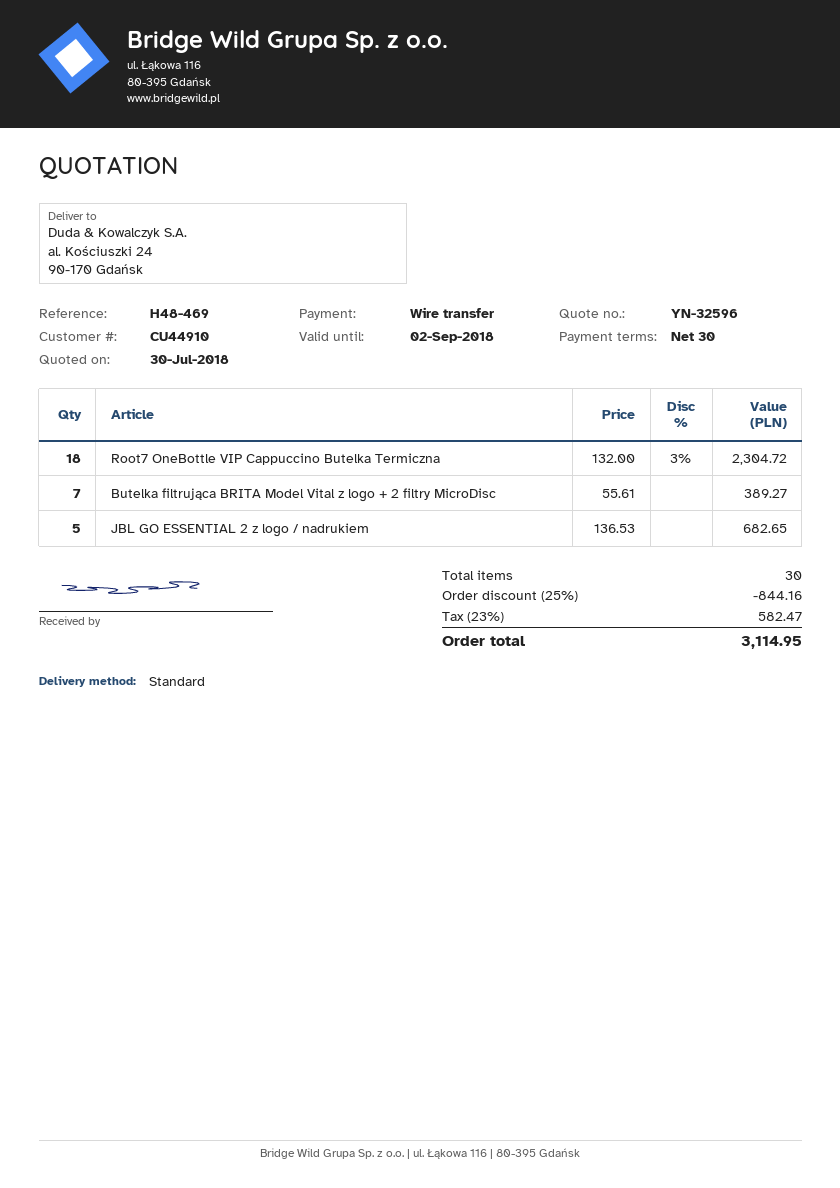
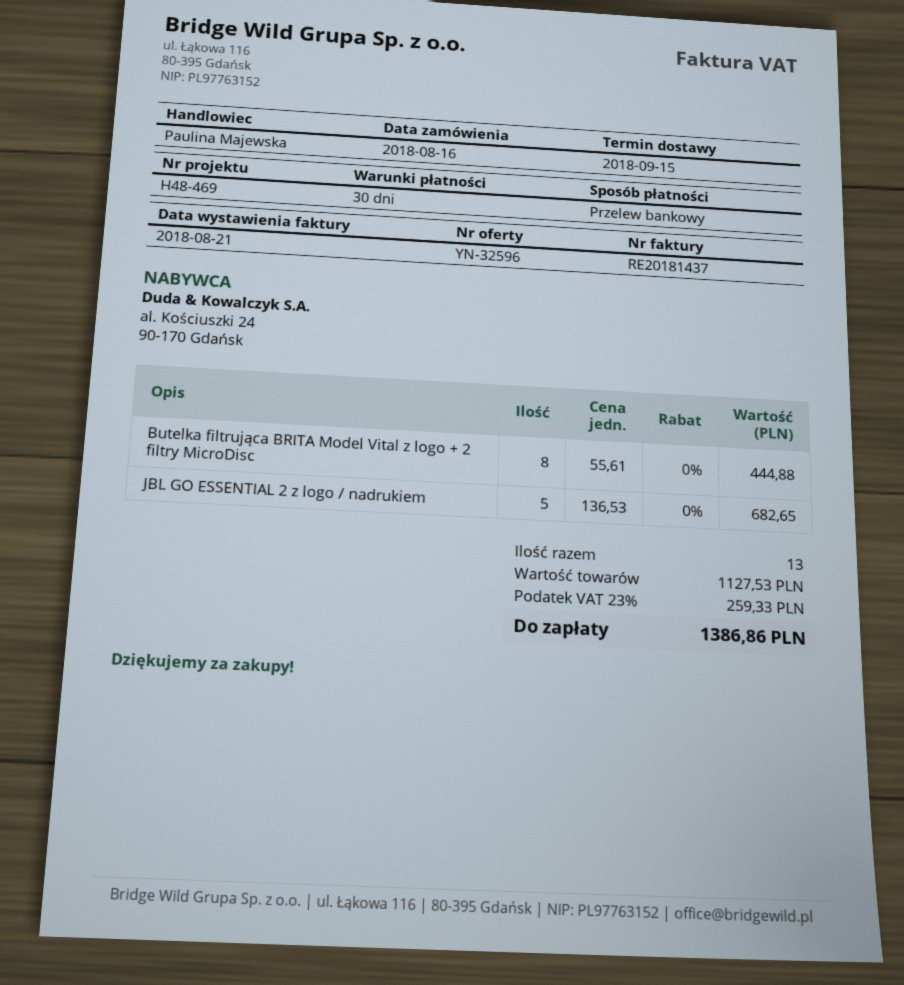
Root7 OneBottle VIP Cappuccino Butelka Termiczna: 18 x 132.00 - 3% = 2304.72 -> none
Butelka filtrująca BRITA Model Vital z logo + 2 filtry MicroDisc: 7 x 55.61 = 389.27 -> 8 x 55.61 = 444.88
total quantity: 30 -> 13
discount: 25% = 844.16 -> none
tax: 23% = 582.47 -> 23% = 259.33
total: 3114.95 -> 1386.86

